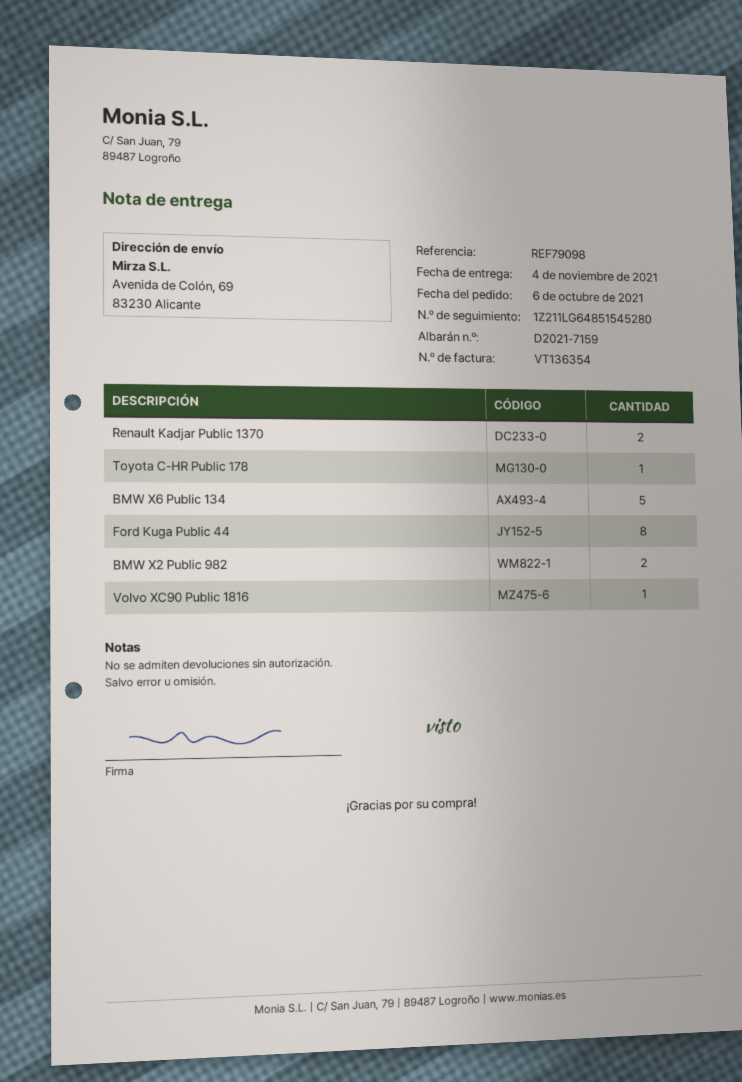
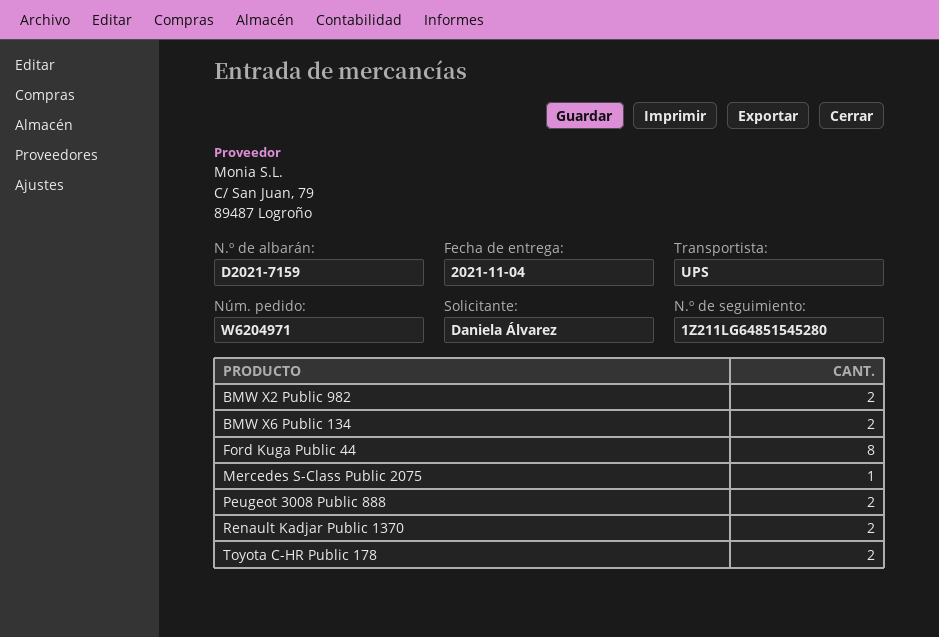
Toyota C-HR Public 178: 1 -> 2
BMW X6 Public 134: 5 -> 2
Volvo XC90 Public 1816: 1 -> none
Mercedes S-Class Public 2075: none -> 1
Peugeot 3008 Public 888: none -> 2

